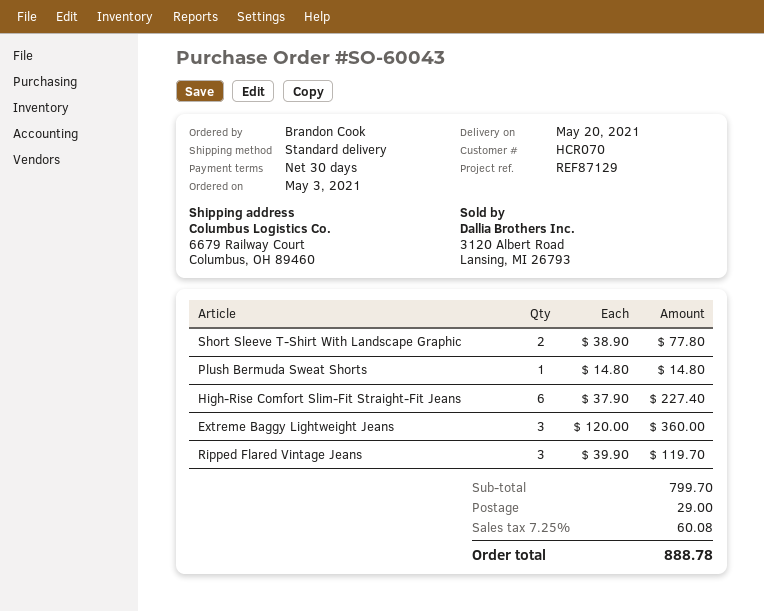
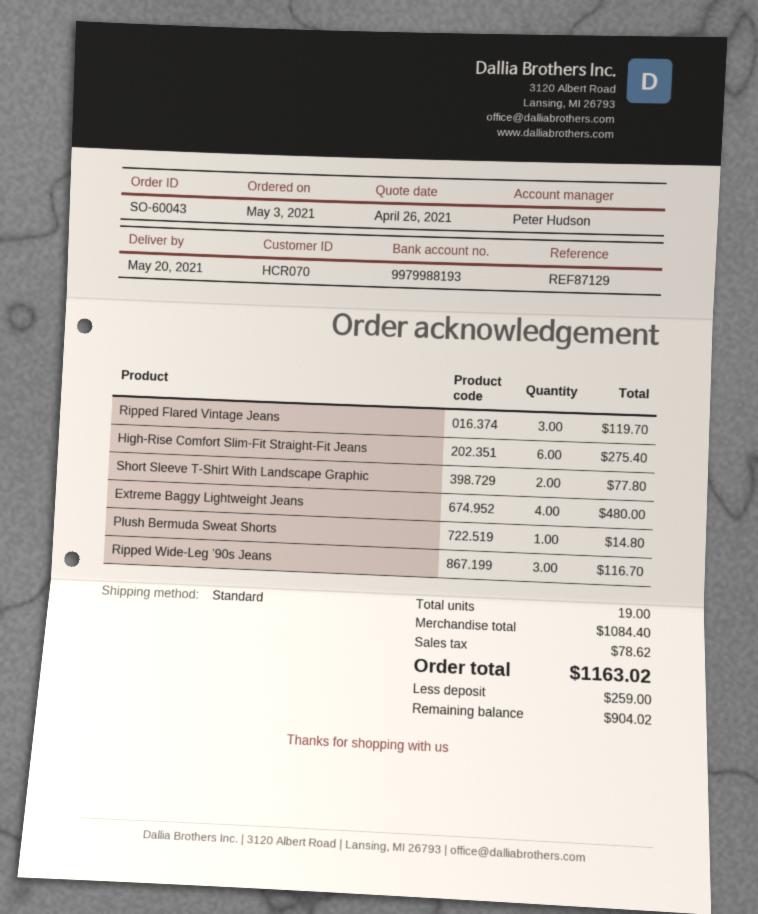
High-Rise Comfort Slim-Fit Straight-Fit Jeans: 6 for 227.40 -> 6 for 275.40
Extreme Baggy Lightweight Jeans: 3 for 360.00 -> 4 for 480.00
Ripped Wide-Leg ’90s Jeans: none -> 3 for 116.70
subtotal: 799.70 -> 1084.40
shipping: 29.00 -> none
tax: 60.08 -> 78.62
total: 888.78 -> 1163.02

